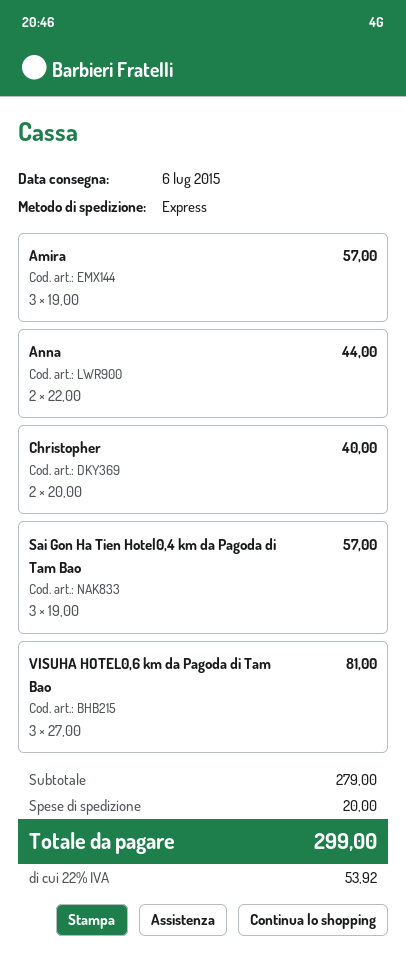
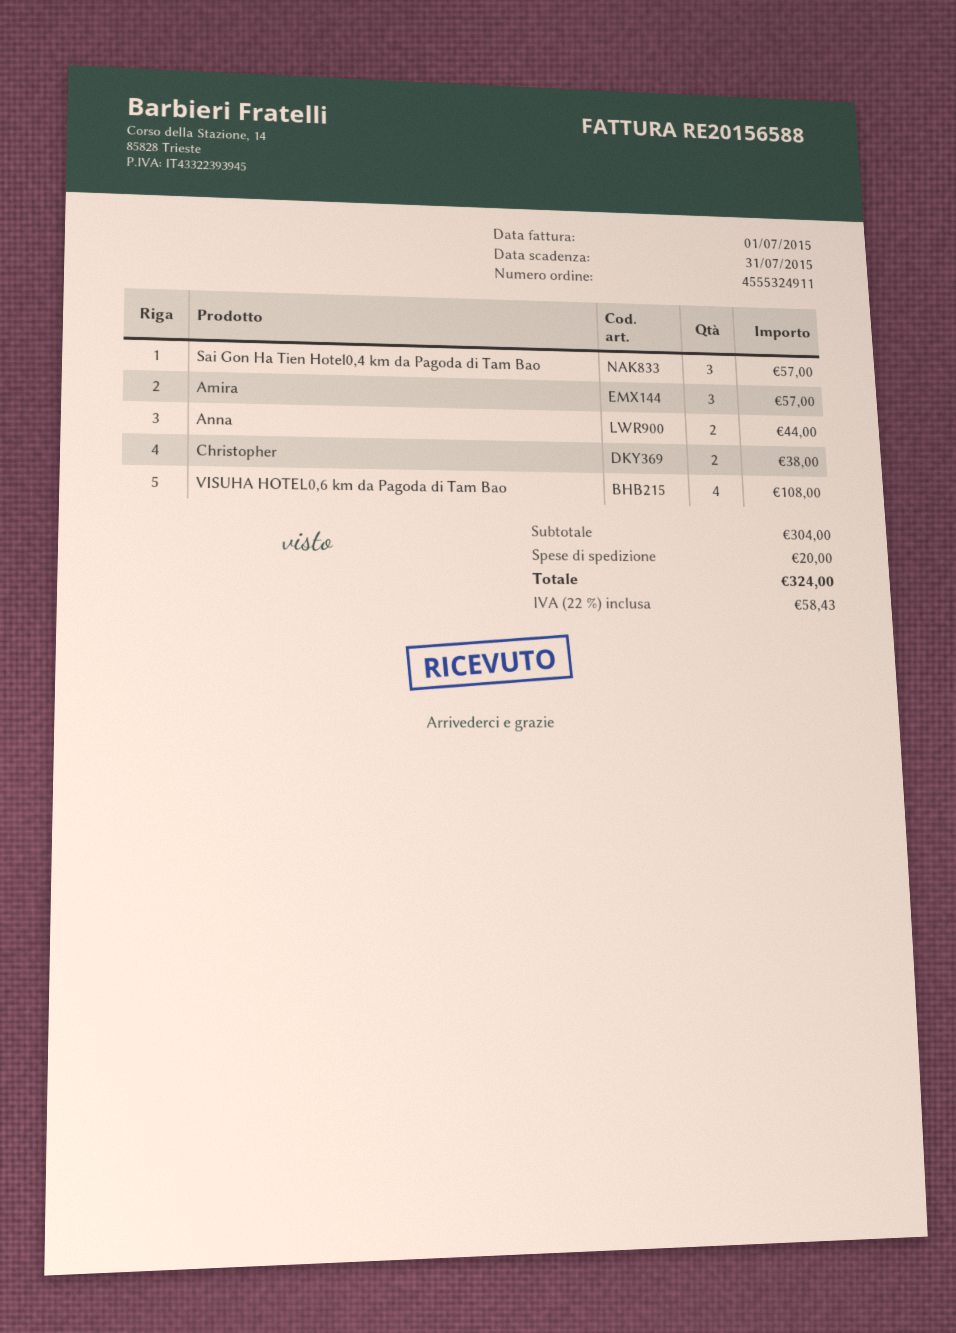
Christopher: 2 for 40.00 -> 2 for 38.00
VISUHA HOTEL0,6 km da Pagoda di Tam Bao: 3 for 81.00 -> 4 for 108.00
subtotal: 279.00 -> 304.00
tax: 22% = 53.92 -> 22% = 58.43
total: 299.00 -> 324.00

